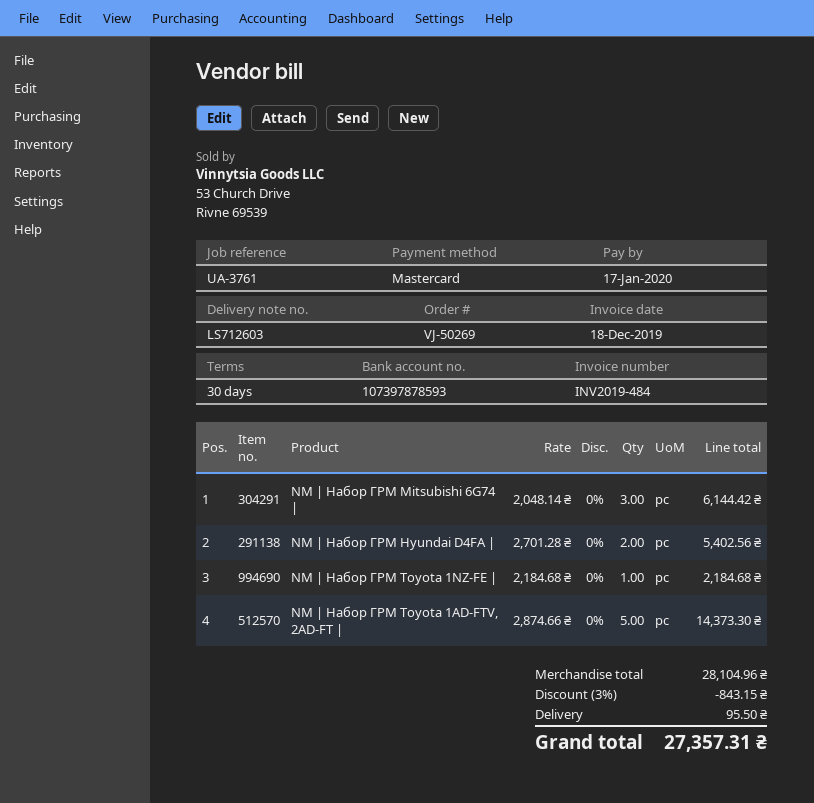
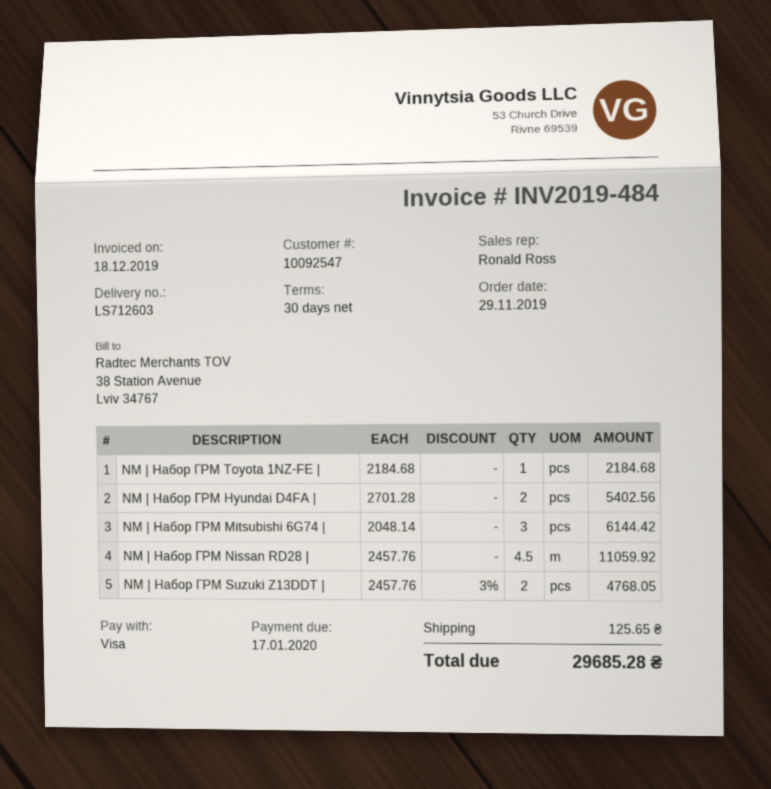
payment method: Mastercard -> Visa
NM | Набор ГРМ Toyota 1AD-FTV, 2AD-FT |: 5 x 2874.66 = 14373.30 -> none
NM | Набор ГРМ Nissan RD28 |: none -> 4.5 x 2457.76 = 11059.92
NM | Набор ГРМ Suzuki Z13DDT |: none -> 2 x 2457.76 - 3% = 4768.05
discount: 3% = 843.15 -> none
shipping: 95.50 -> 125.65
total: 27357.31 -> 29685.28

